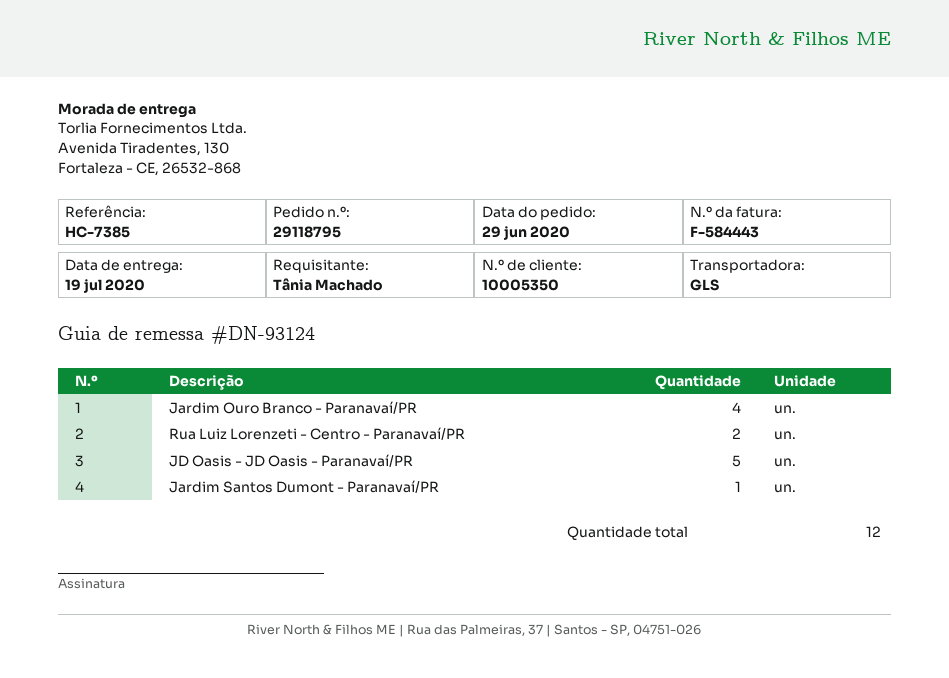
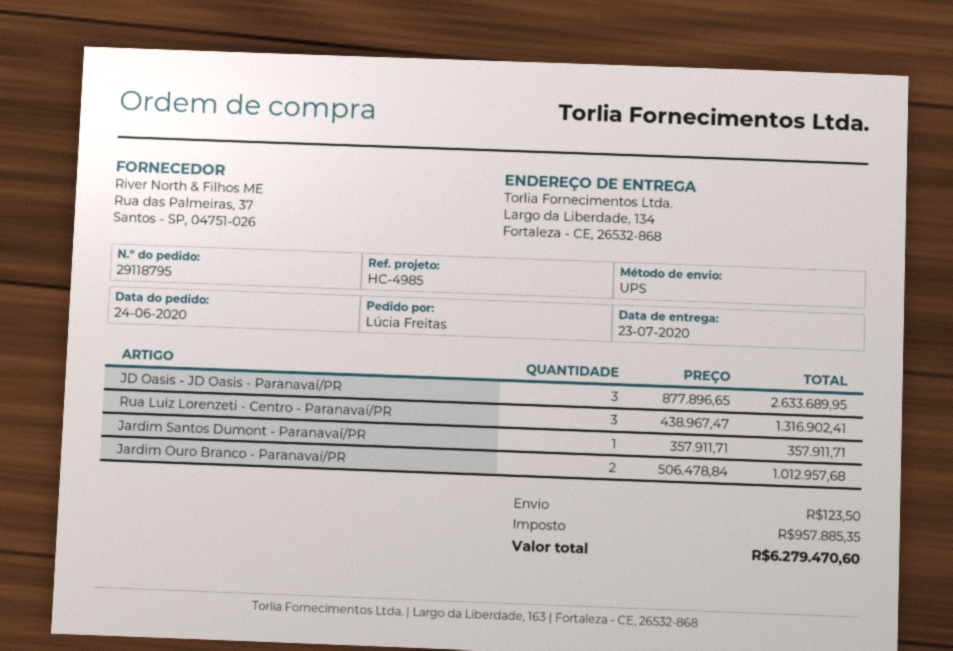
order date: 2020-06-29 -> 2020-06-24
delivery date: 2020-07-19 -> 2020-07-23
reference: HC-7385 -> HC-4985
ordered by: Tânia Machado -> Lúcia Freitas
shipping method: GLS -> UPS
ship to: Avenida Tiradentes, 130, Fortaleza - CE, 26532-868 -> Largo da Liberdade, 134, Fortaleza - CE, 26532-868
Jardim Ouro Branco - Paranavaí/PR: 4 -> 2
Rua Luiz Lorenzeti - Centro - Paranavaí/PR: 2 -> 3
JD Oasis - JD Oasis - Paranavaí/PR: 5 -> 3

